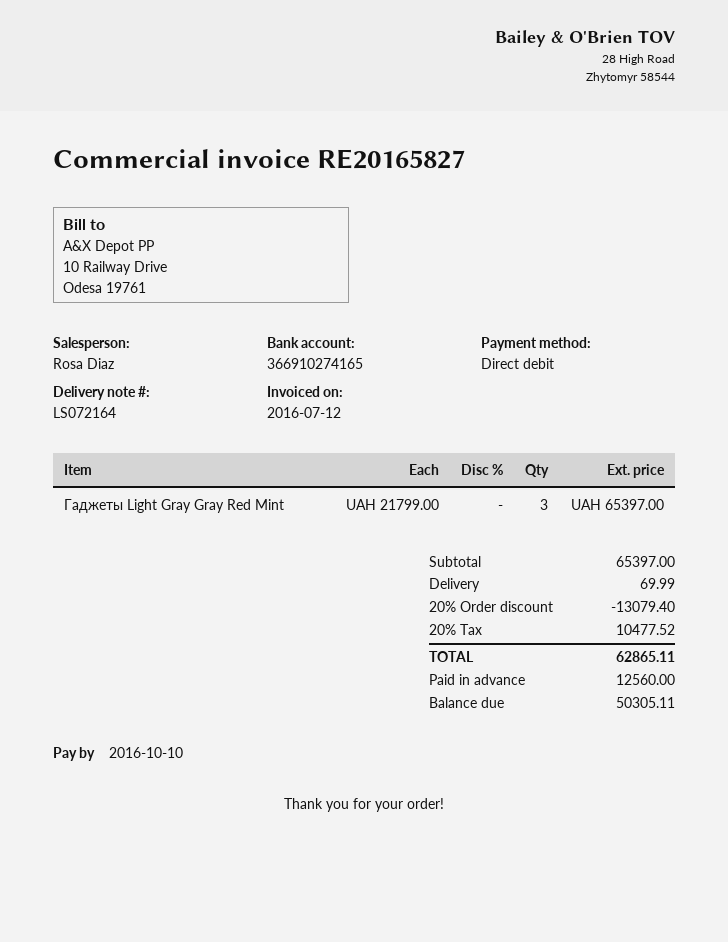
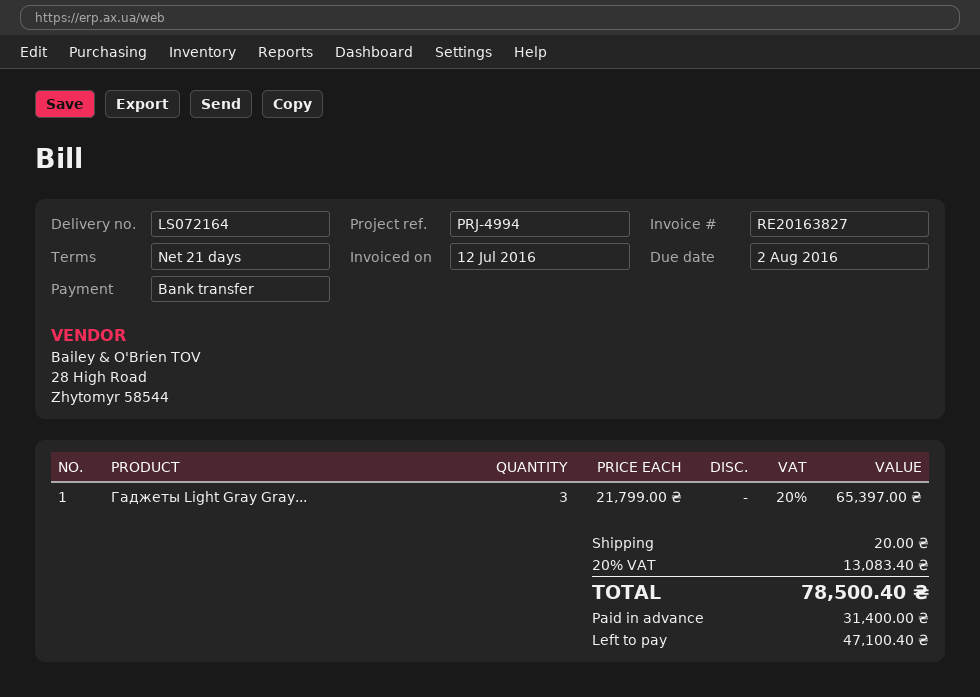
invoice number: RE20165827 -> RE20163827
due date: 2016-10-10 -> 2016-08-02
payment method: direct debit -> bank transfer
discount: 20% = 13079.40 -> none
shipping: 69.99 -> 20.00
tax: 20% = 10477.52 -> 20% = 13083.40
total: 62865.11 -> 78500.40
deposit: 12560.00 -> 31400.00
balance: 50305.11 -> 47100.40

